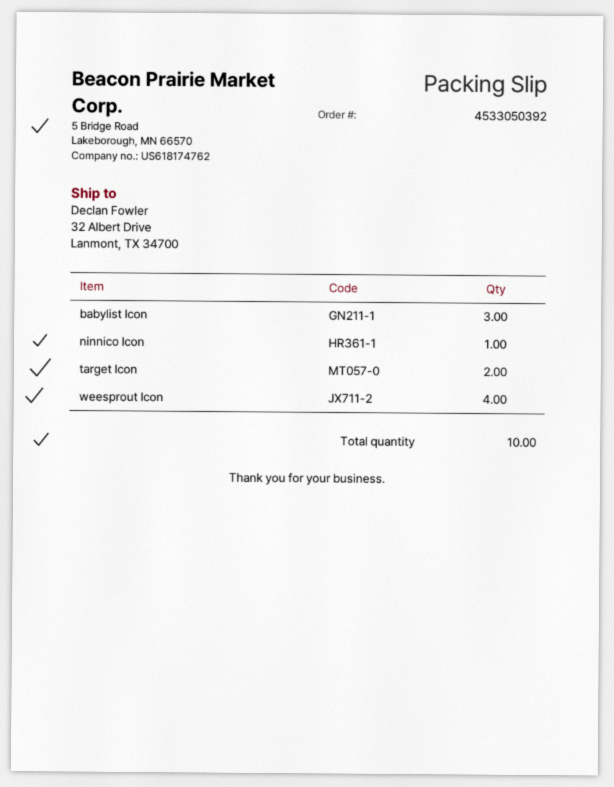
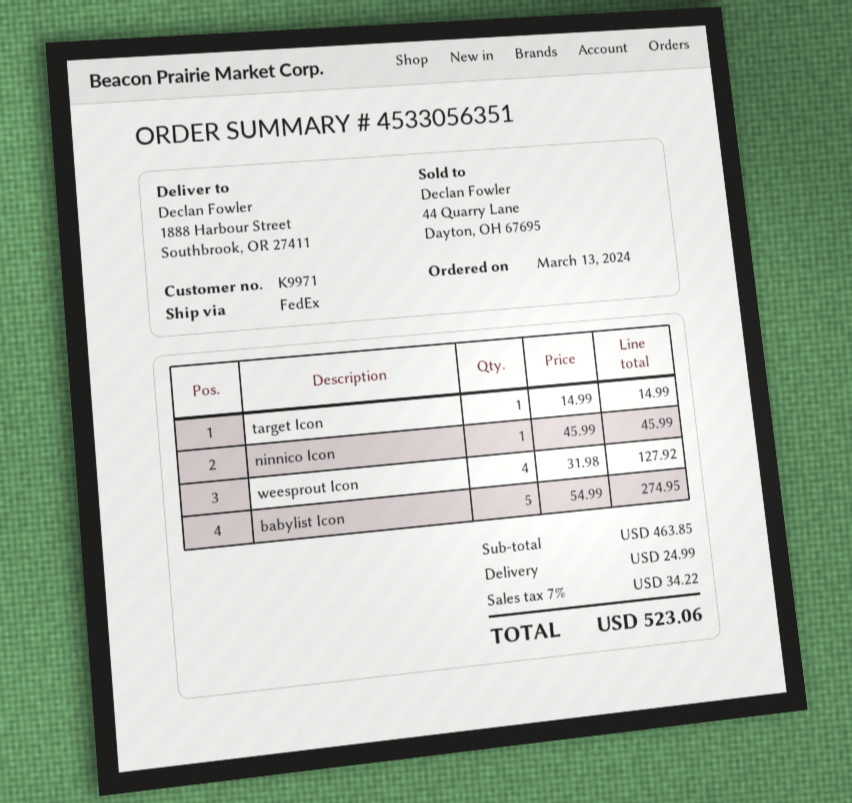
order number: 4533050392 -> 4533056351
ship to: 32 Albert Drive, Lanmont, TX 34700 -> 1888 Harbour Street, Southbrook, OR 27411
babylist Icon: 3 -> 5
target Icon: 2 -> 1

